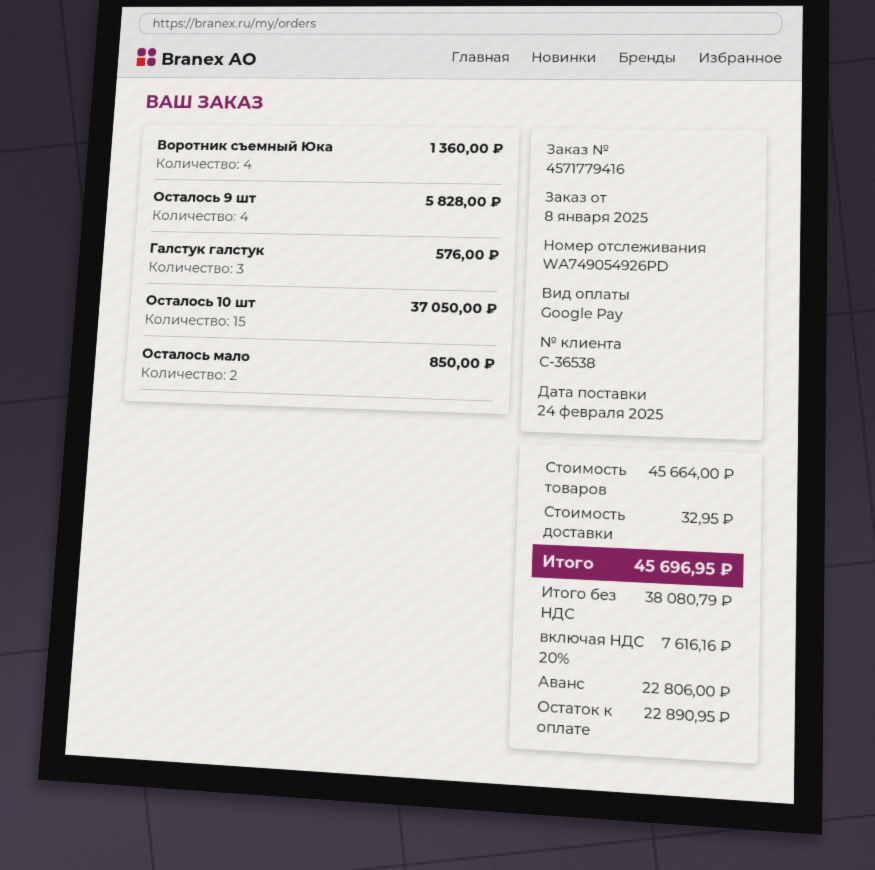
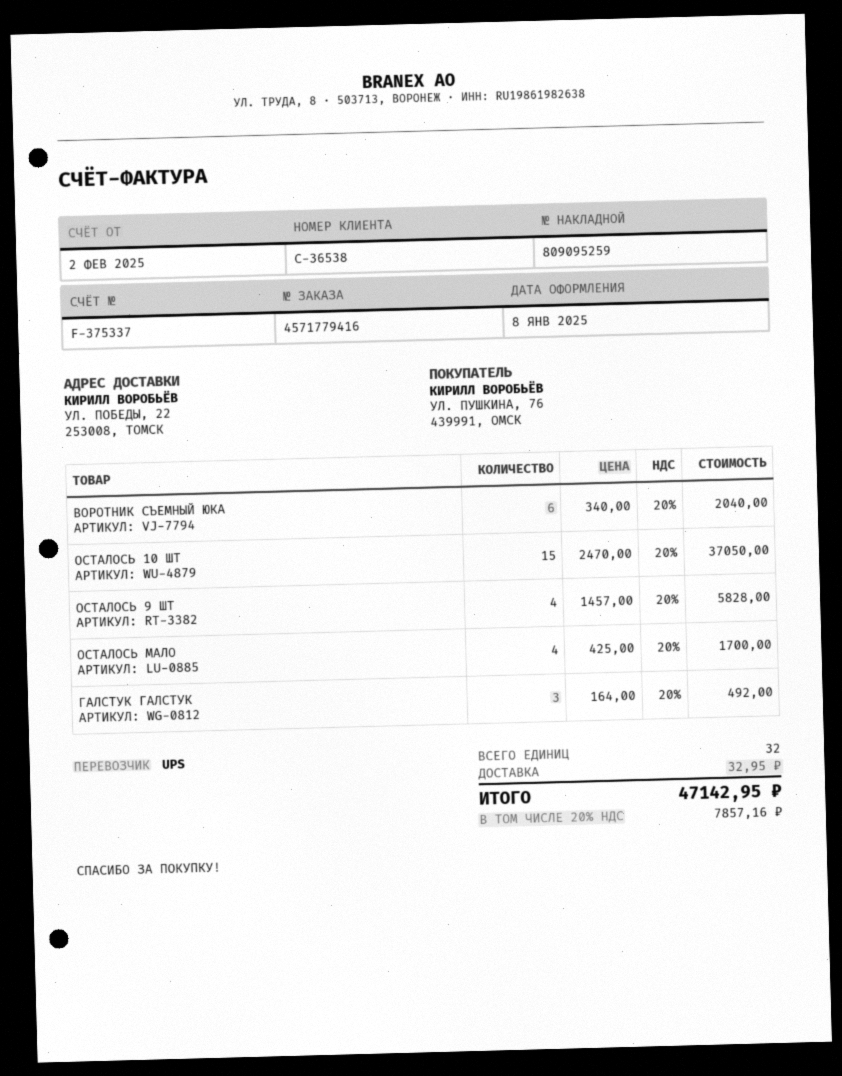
Воротник съемный Юка: 4 for 1360.00 -> 6 for 2040.00
Галстук галстук: 3 for 576.00 -> 3 for 492.00
Осталось мало: 2 for 850.00 -> 4 for 1700.00
tax: 20% = 7616.16 -> 20% = 7857.16
total: 45696.95 -> 47142.95

